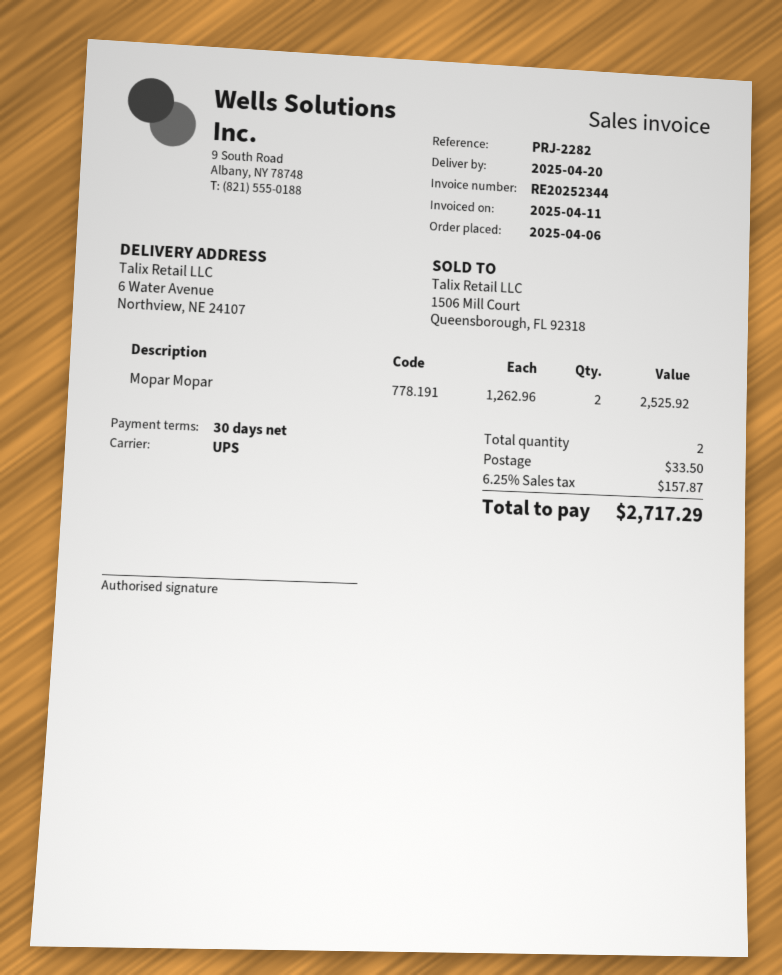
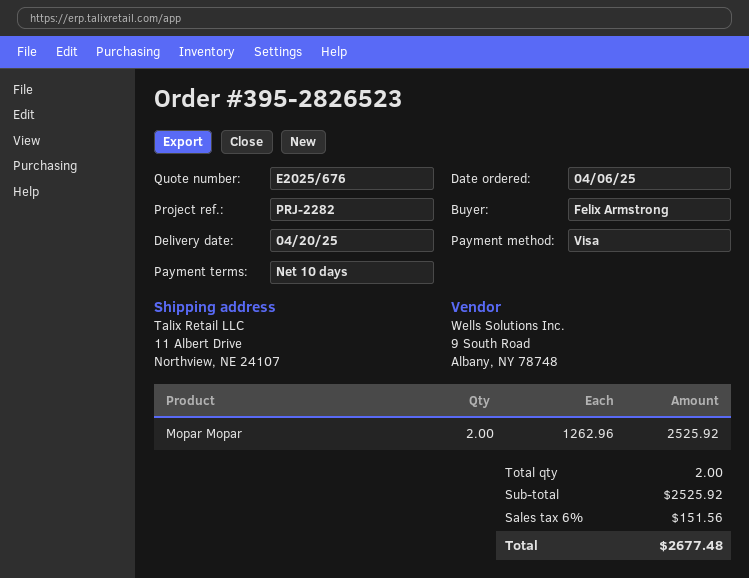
payment terms: 30 days -> 10 days
ship to: 6 Water Avenue, Northview, NE 24107 -> 11 Albert Drive, Northview, NE 24107
shipping: 33.50 -> none
tax: 6.25% = 157.87 -> 6% = 151.56
total: 2717.29 -> 2677.48

